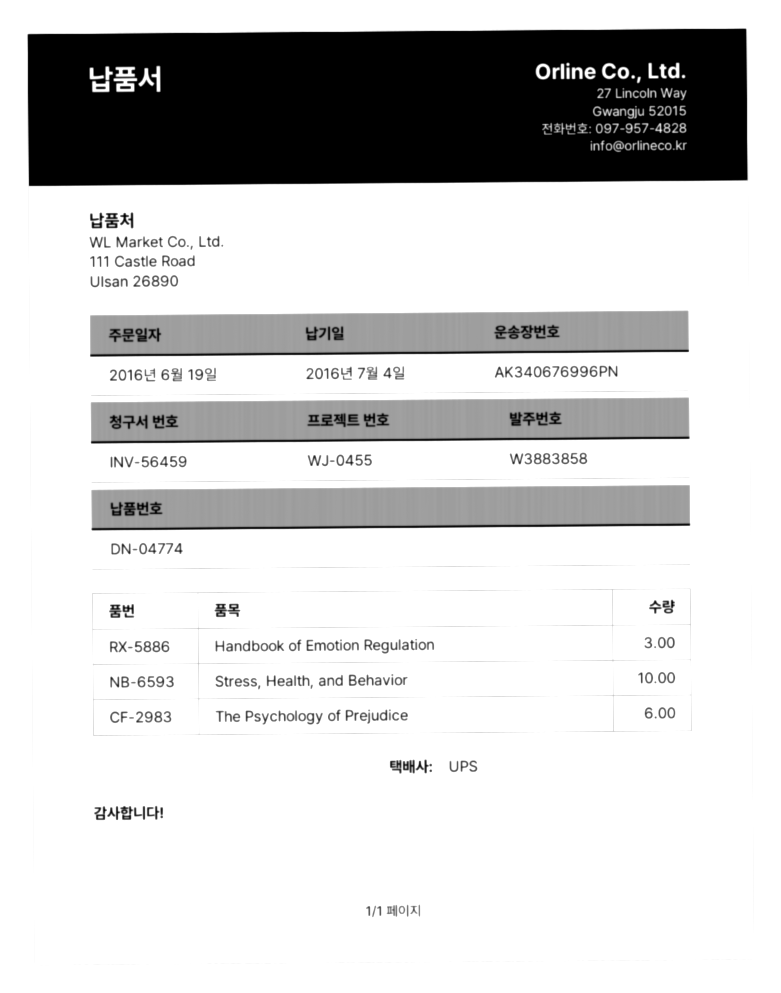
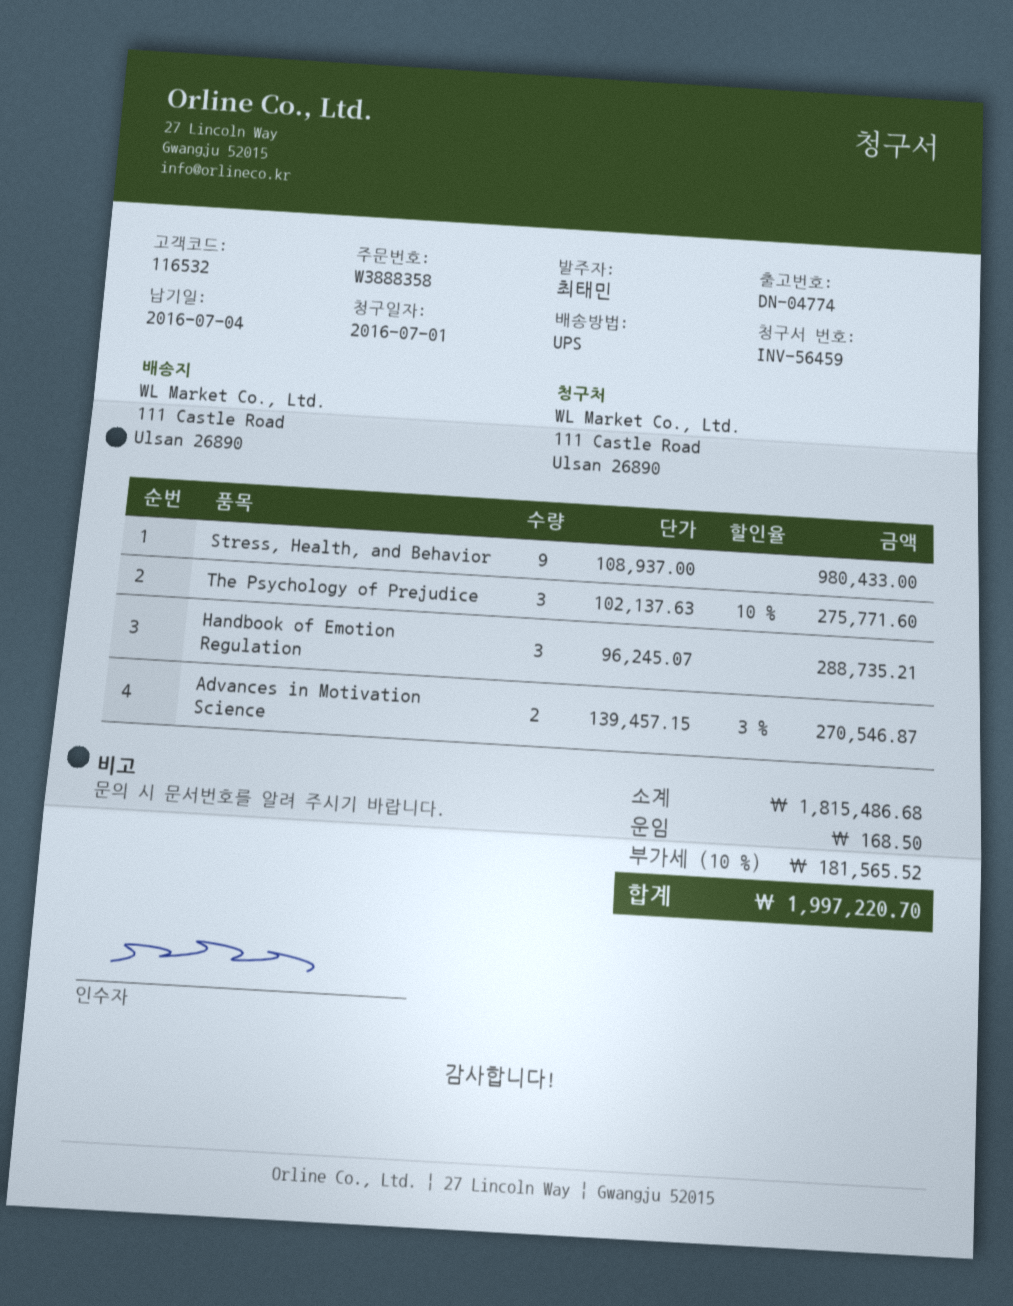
order number: W3883858 -> W3888358
Stress, Health, and Behavior: 10 -> 9
The Psychology of Prejudice: 6 -> 3
Advances in Motivation Science: none -> 2

